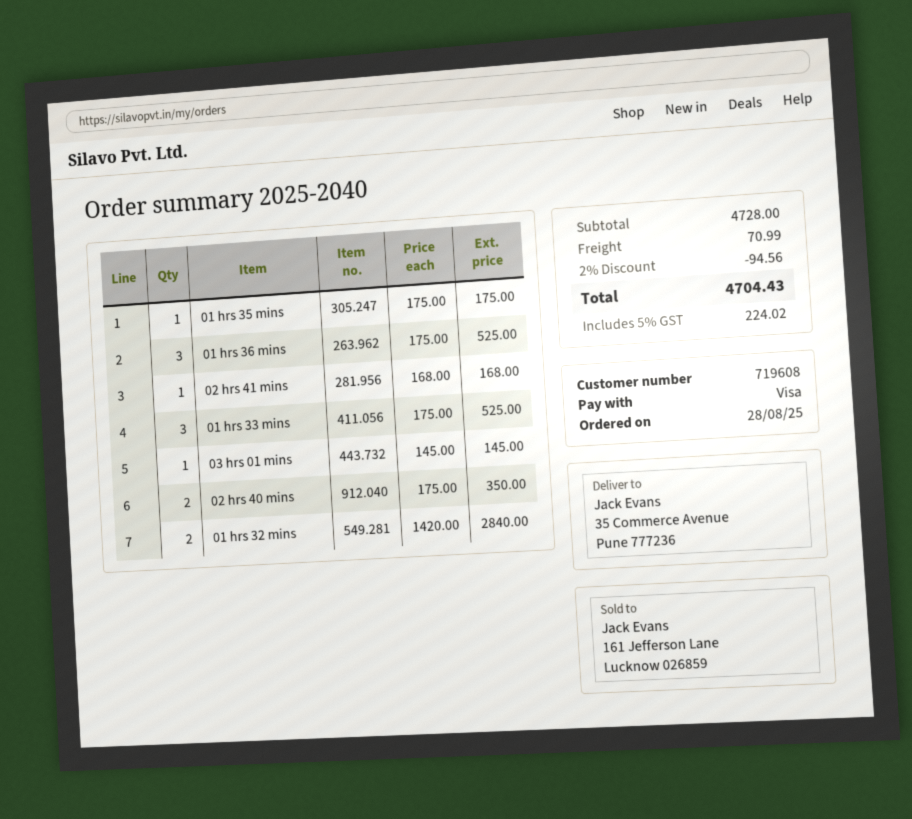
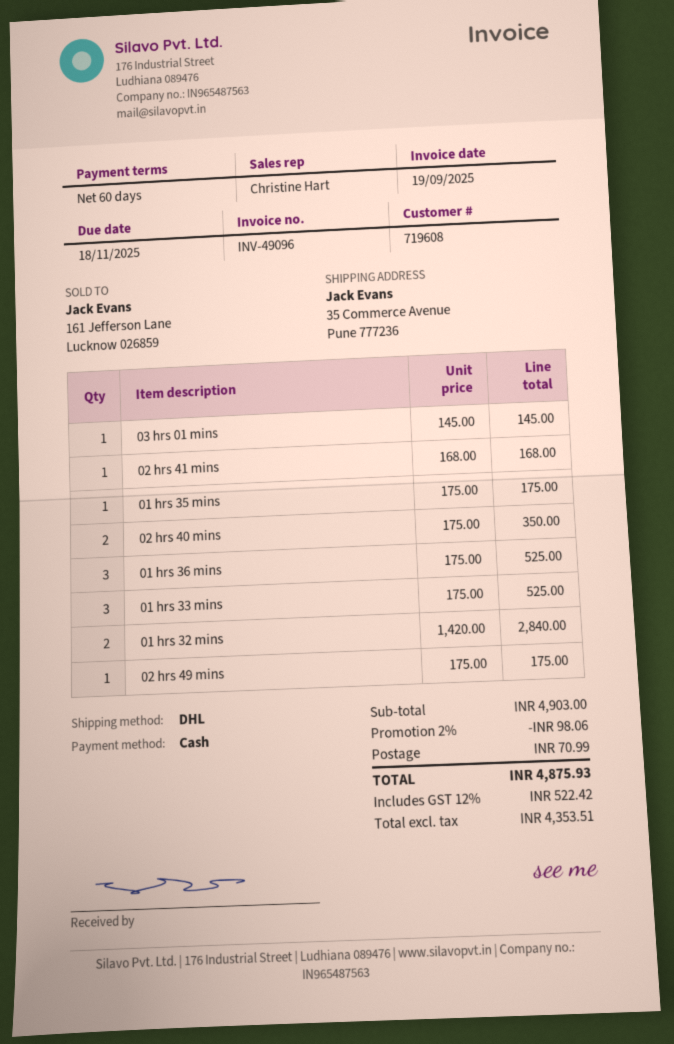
payment method: Visa -> cash
02 hrs 49 mins: none -> 1 x 175.00 = 175.00
subtotal: 4728.00 -> 4903.00
discount: 2% = 94.56 -> 2% = 98.06
tax: 5% = 224.02 -> 12% = 522.42
total: 4704.43 -> 4875.93

